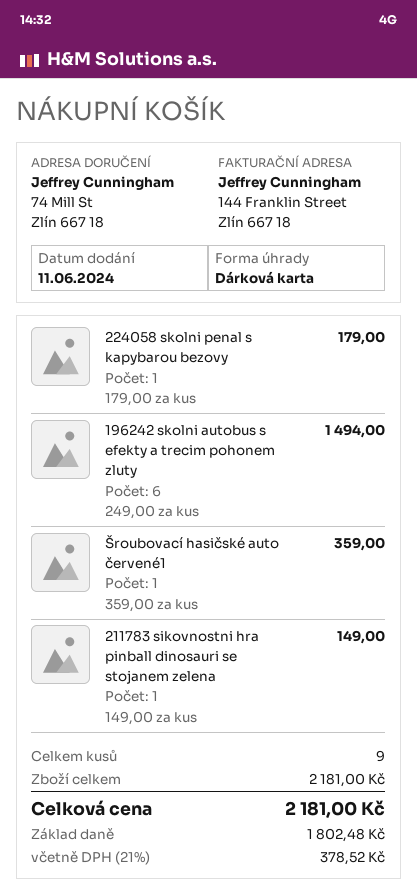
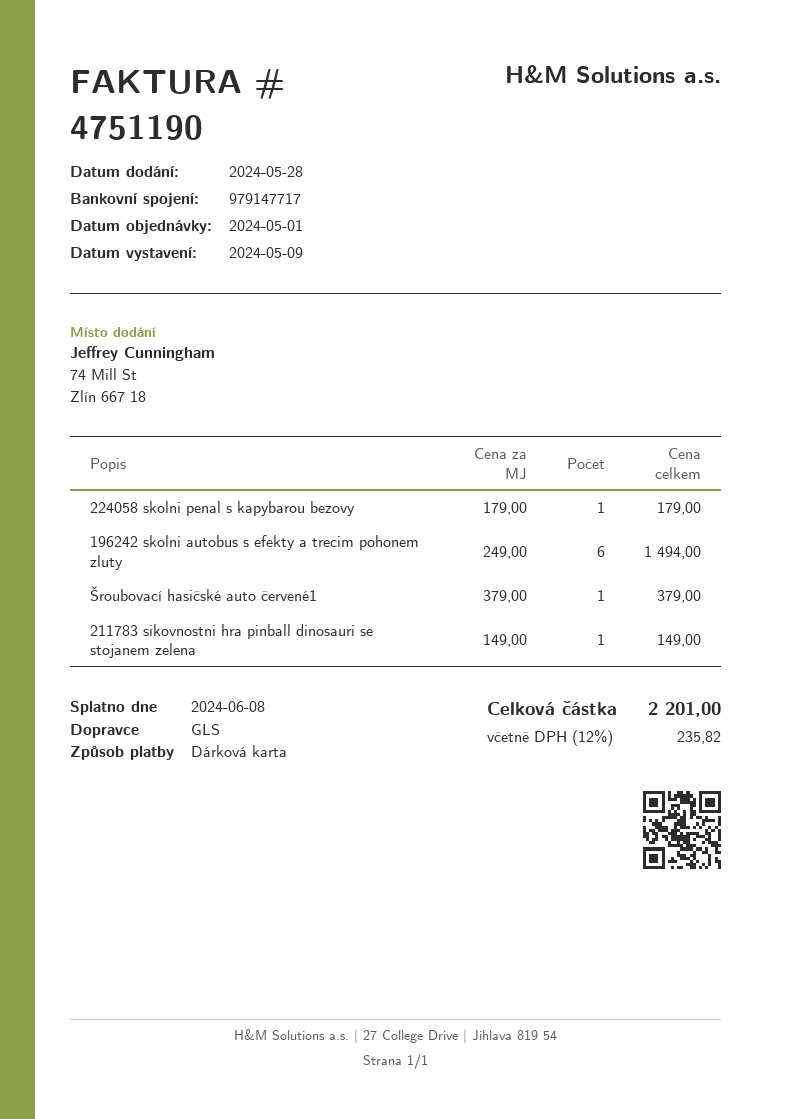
delivery date: 2024-06-11 -> 2024-05-28
Šroubovací hasičské auto červené1: 1 x 359.00 = 359.00 -> 1 x 379.00 = 379.00
tax: 21% = 378.52 -> 12% = 235.82
total: 2181.00 -> 2201.00

